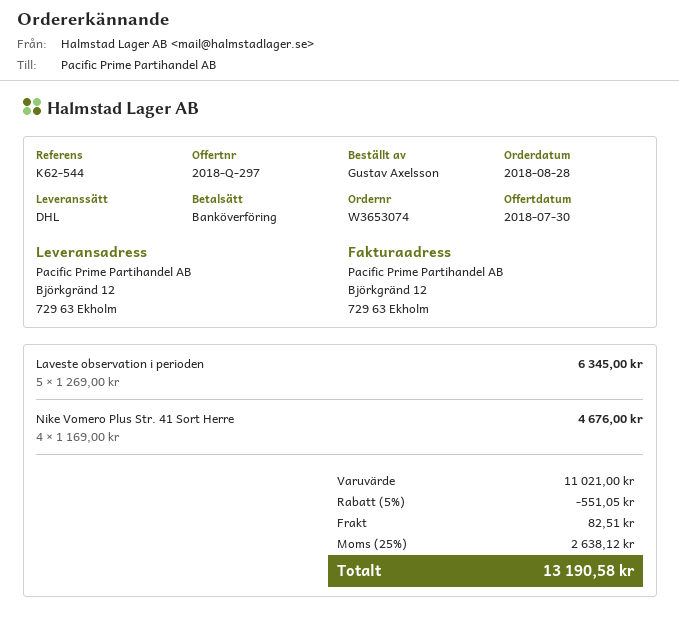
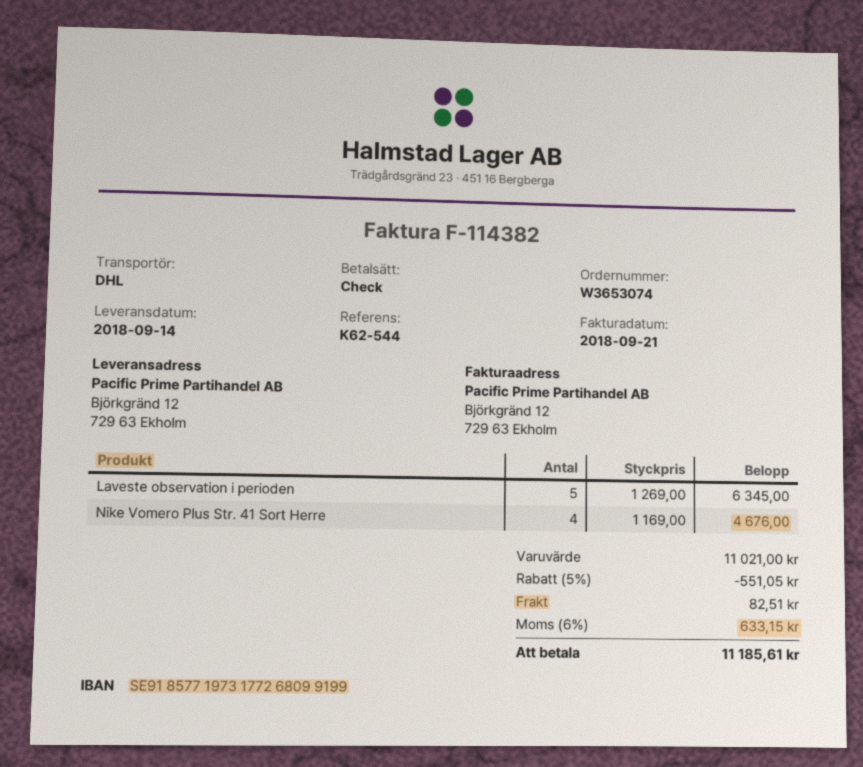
payment method: bank transfer -> cheque
tax: 25% = 2638.12 -> 6% = 633.15
total: 13190.58 -> 11185.61

